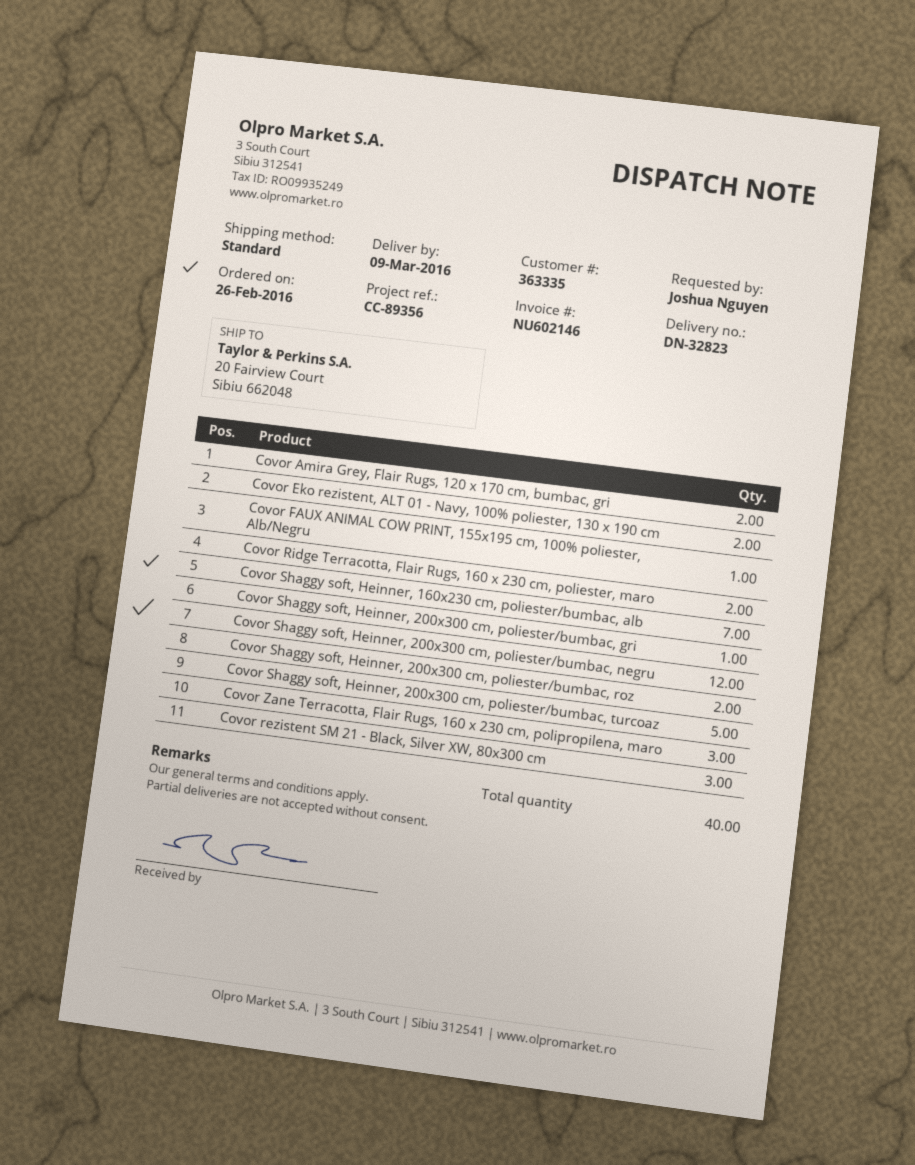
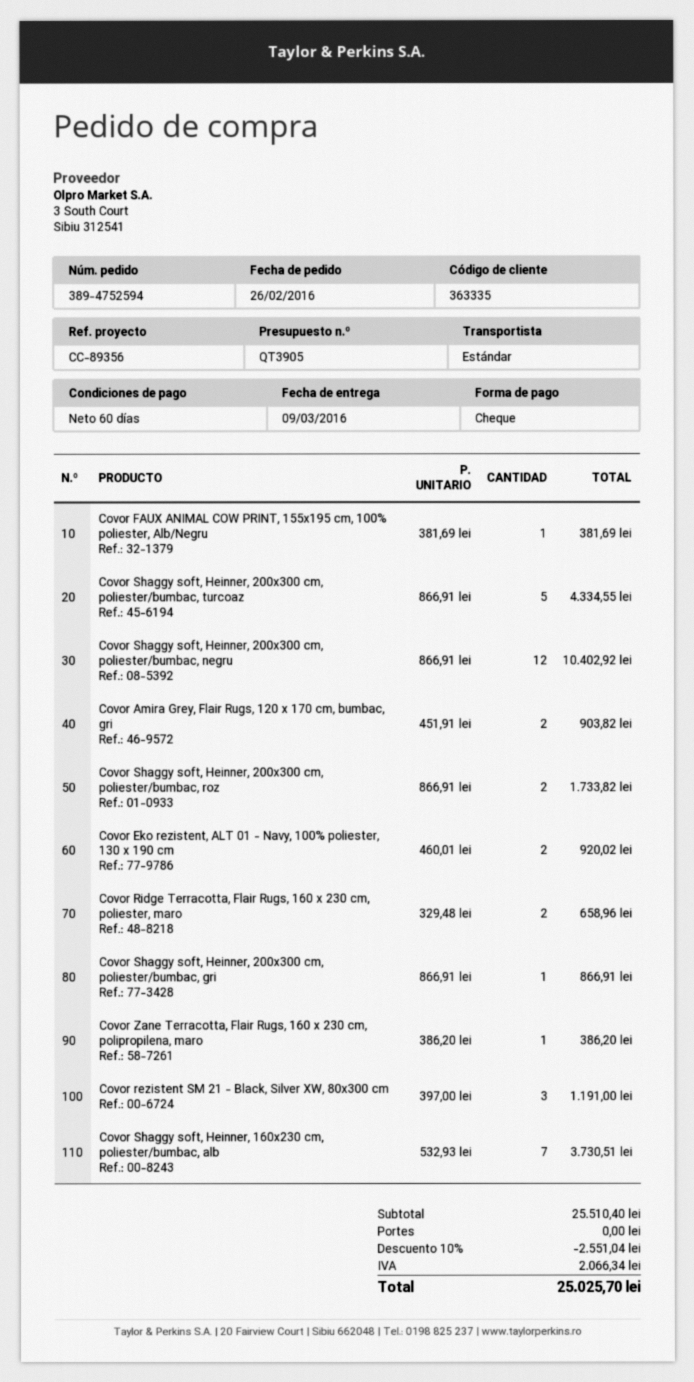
Covor Zane Terracotta, Flair Rugs, 160 x 230 cm, polipropilena, maro: 3 -> 1

